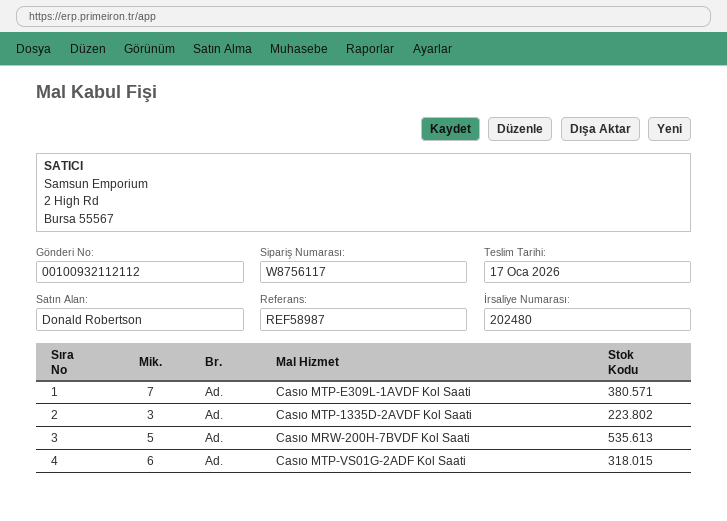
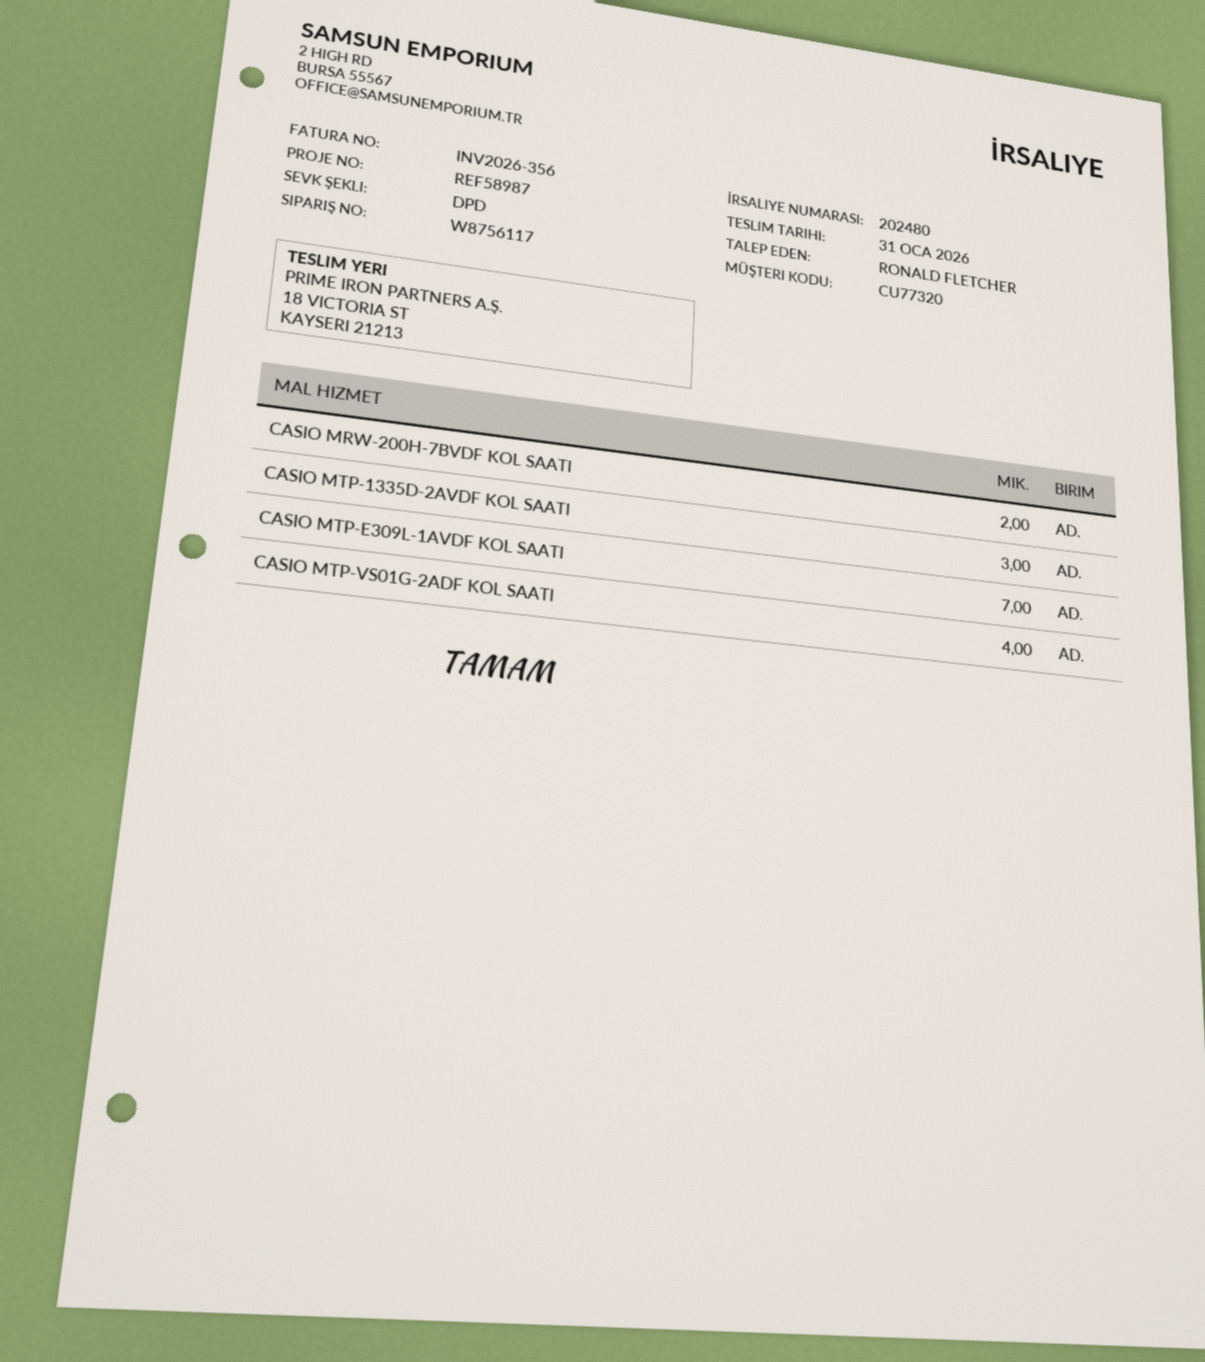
delivery date: 2026-01-17 -> 2026-01-31
ordered by: Donald Robertson -> RONALD FLETCHER
Casıo MRW-200H-7BVDF Kol Saati: 5 -> 2
Casıo MTP-VS01G-2ADF Kol Saati: 6 -> 4

